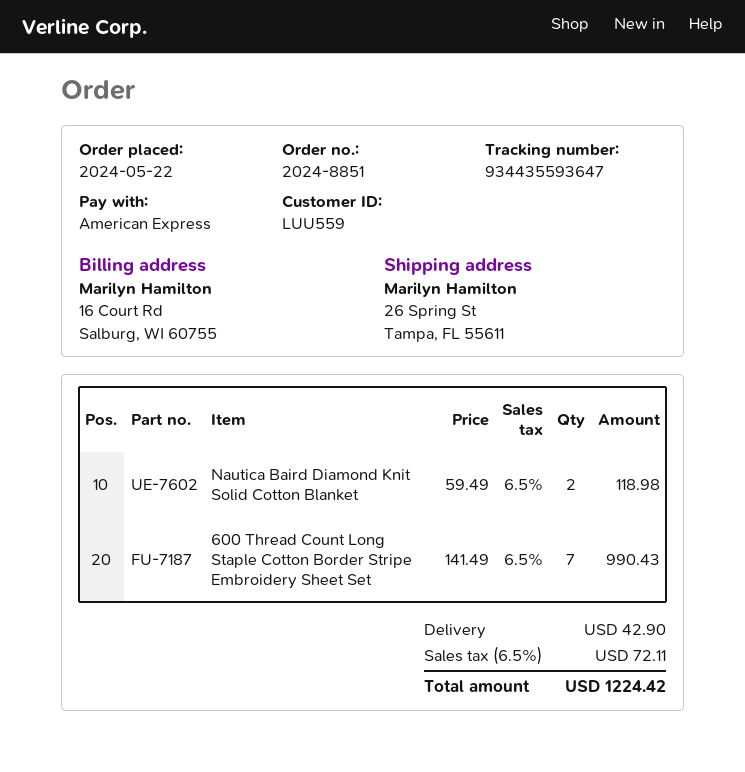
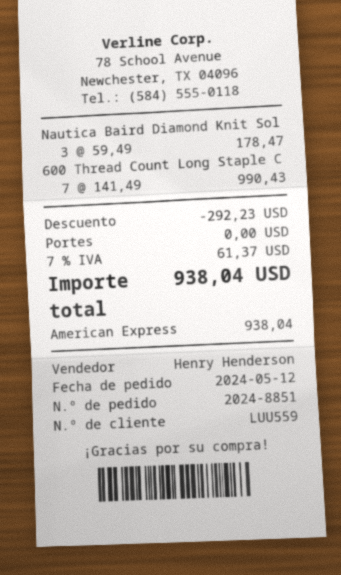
order date: 2024-05-22 -> 2024-05-12
Nautica Baird Diamond Knit Solid Cotton Blanket: 2 x 59.49 = 118.98 -> 3 x 59.49 = 178.47
discount: none -> 292.23
shipping: 42.90 -> 0.00
tax: 6.5% = 72.11 -> 7% = 61.37
total: 1224.42 -> 938.04

